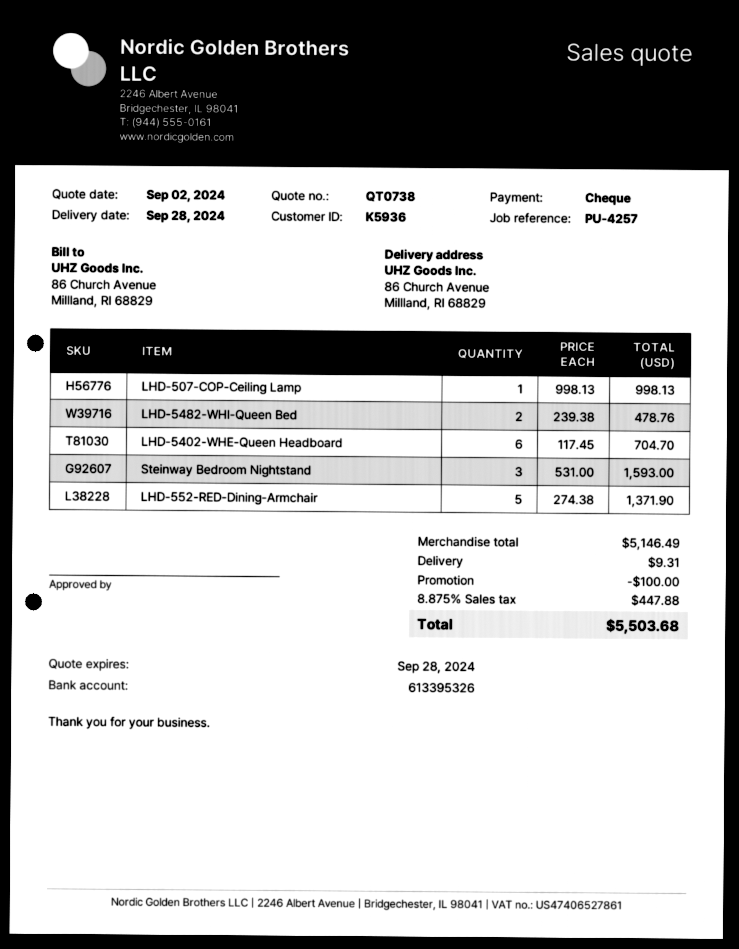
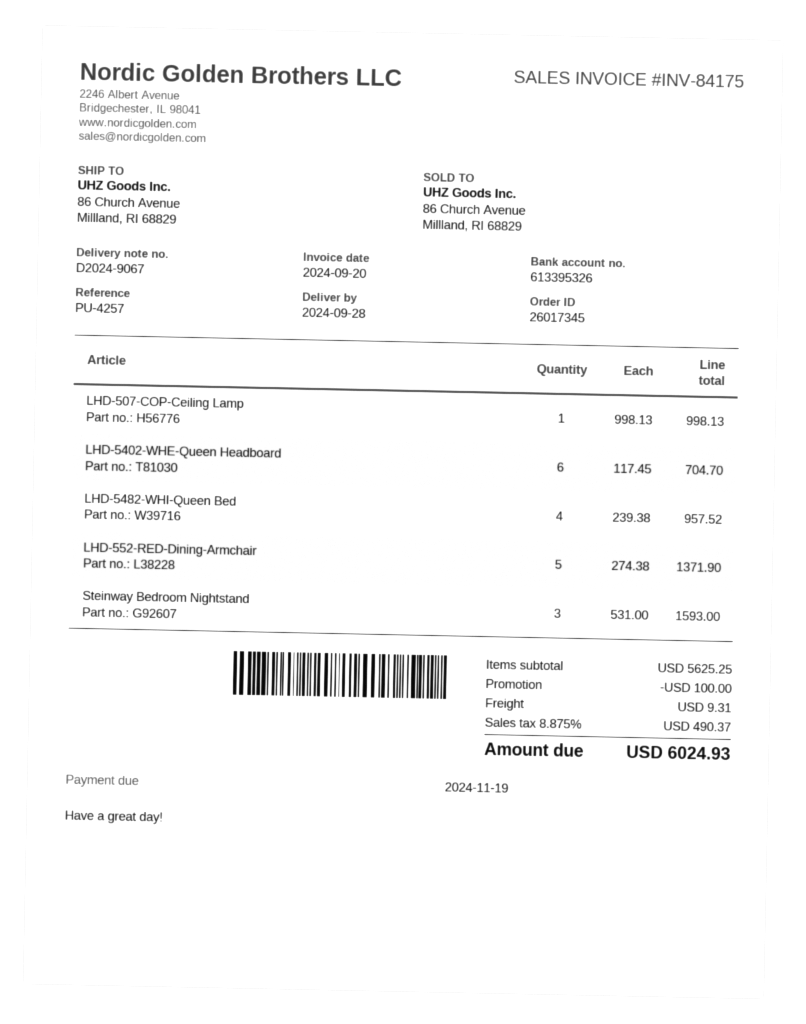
LHD-5482-WHI-Queen Bed: 2 x 239.38 = 478.76 -> 4 x 239.38 = 957.52
subtotal: 5146.49 -> 5625.25
tax: 8.875% = 447.88 -> 8.875% = 490.37
total: 5503.68 -> 6024.93

